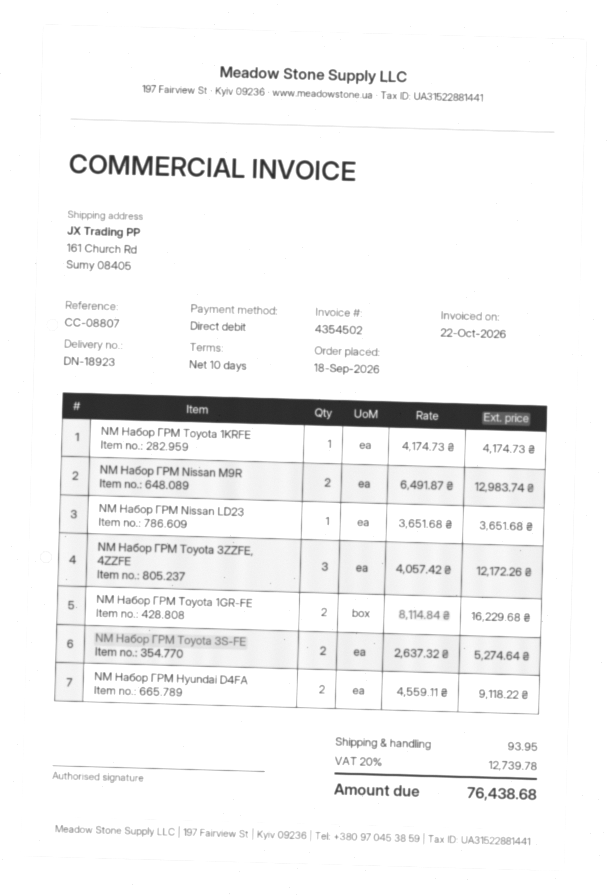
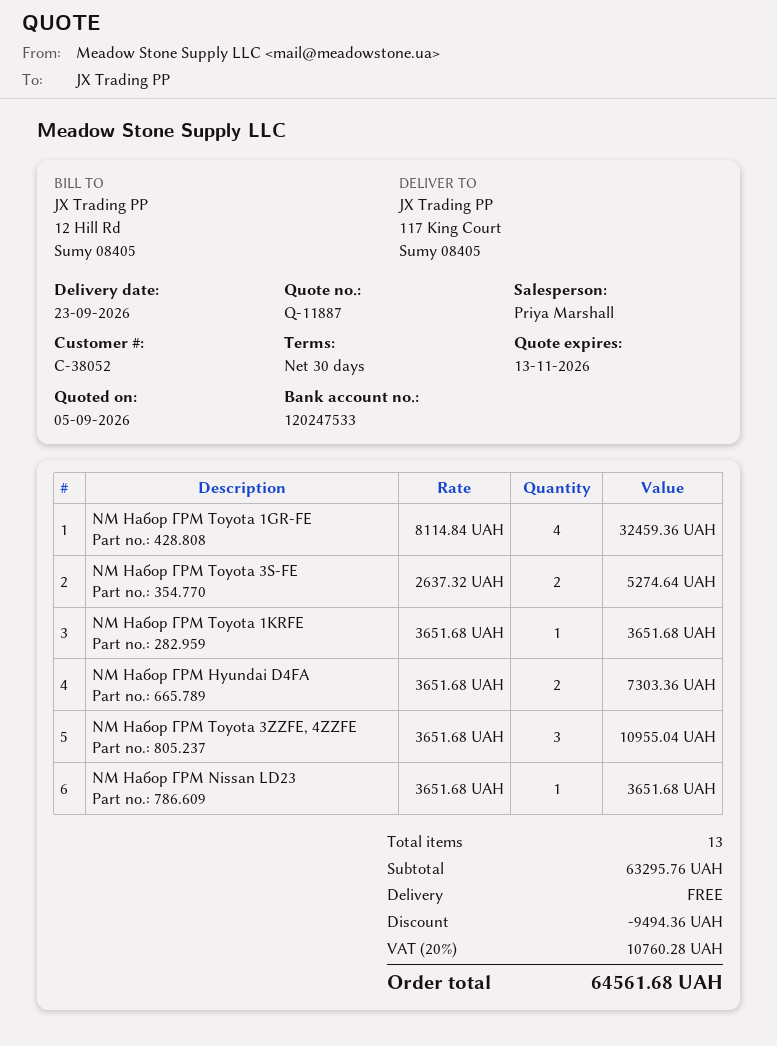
payment terms: 10 days -> 30 days
ship to: 161 Church Rd, Sumy 08405 -> 117 King Court, Sumy 08405
NM Набор ГРМ Toyota 1KRFE: 1 x 4174.73 = 4174.73 -> 1 x 3651.68 = 3651.68
NM Набор ГРМ Nissan M9R: 2 x 6491.87 = 12983.74 -> none
NM Набор ГРМ Toyota 3ZZFE, 4ZZFE: 3 x 4057.42 = 12172.26 -> 3 x 3651.68 = 10955.04
NM Набор ГРМ Toyota 1GR-FE: 2 x 8114.84 = 16229.68 -> 4 x 8114.84 = 32459.36
NM Набор ГРМ Hyundai D4FA: 2 x 4559.11 = 9118.22 -> 2 x 3651.68 = 7303.36
discount: none -> 9494.36
shipping: 93.95 -> 0.00
tax: 20% = 12739.78 -> 20% = 10760.28
total: 76438.68 -> 64561.68

